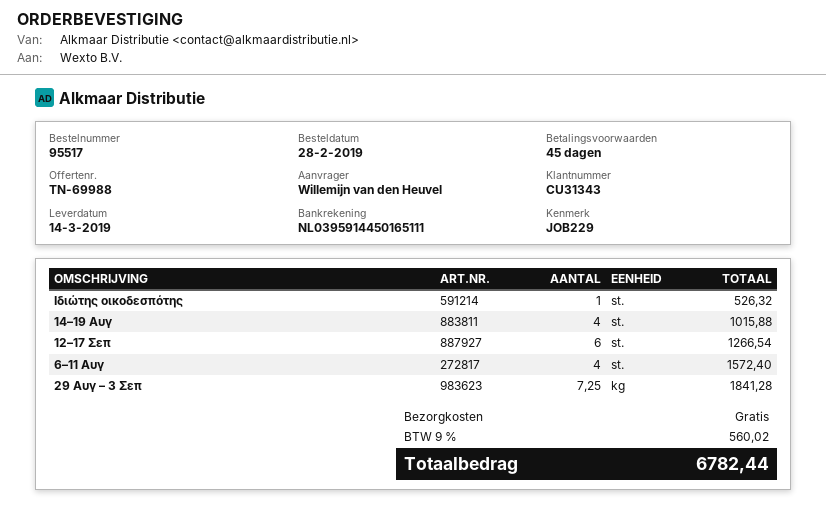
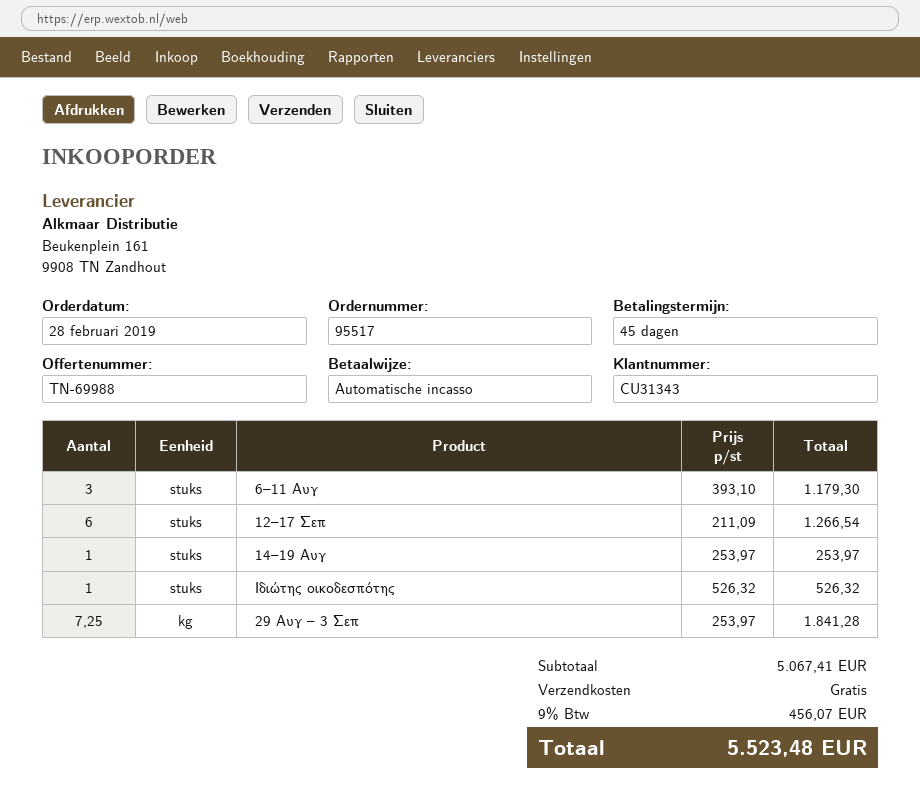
14–19 Αυγ: 4 for 1015.88 -> 1 for 253.97
6–11 Αυγ: 4 for 1572.40 -> 3 for 1179.30
tax: 9% = 560.02 -> 9% = 456.07
total: 6782.44 -> 5523.48

